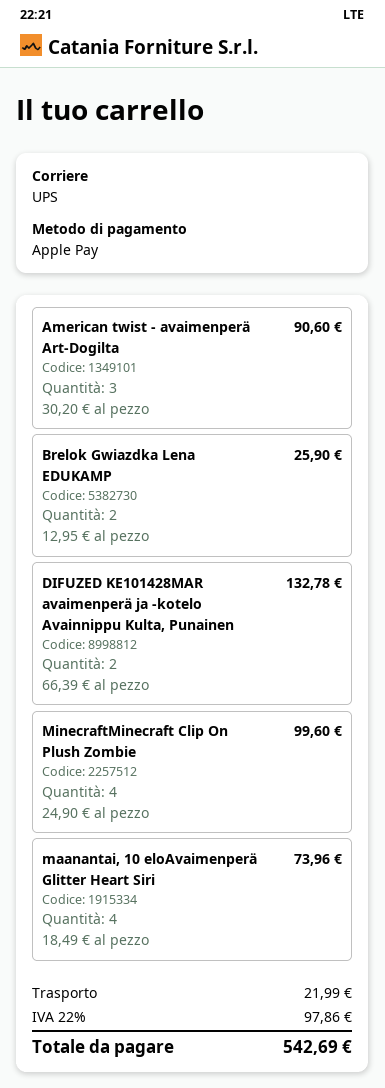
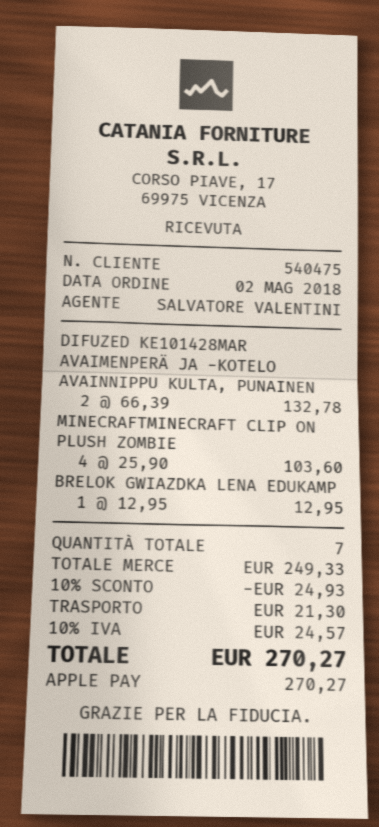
American twist - avaimenperä Art-Dogilta: 3 x 30.20 = 90.60 -> none
Brelok Gwiazdka Lena EDUKAMP: 2 x 12.95 = 25.90 -> 1 x 12.95 = 12.95
MinecraftMinecraft Clip On Plush Zombie: 4 x 24.90 = 99.60 -> 4 x 25.90 = 103.60
maanantai, 10 eloAvaimenperä Glitter Heart Siri: 4 x 18.49 = 73.96 -> none
discount: none -> 10% = 24.93
shipping: 21.99 -> 21.30
tax: 22% = 97.86 -> 10% = 24.57
total: 542.69 -> 270.27

